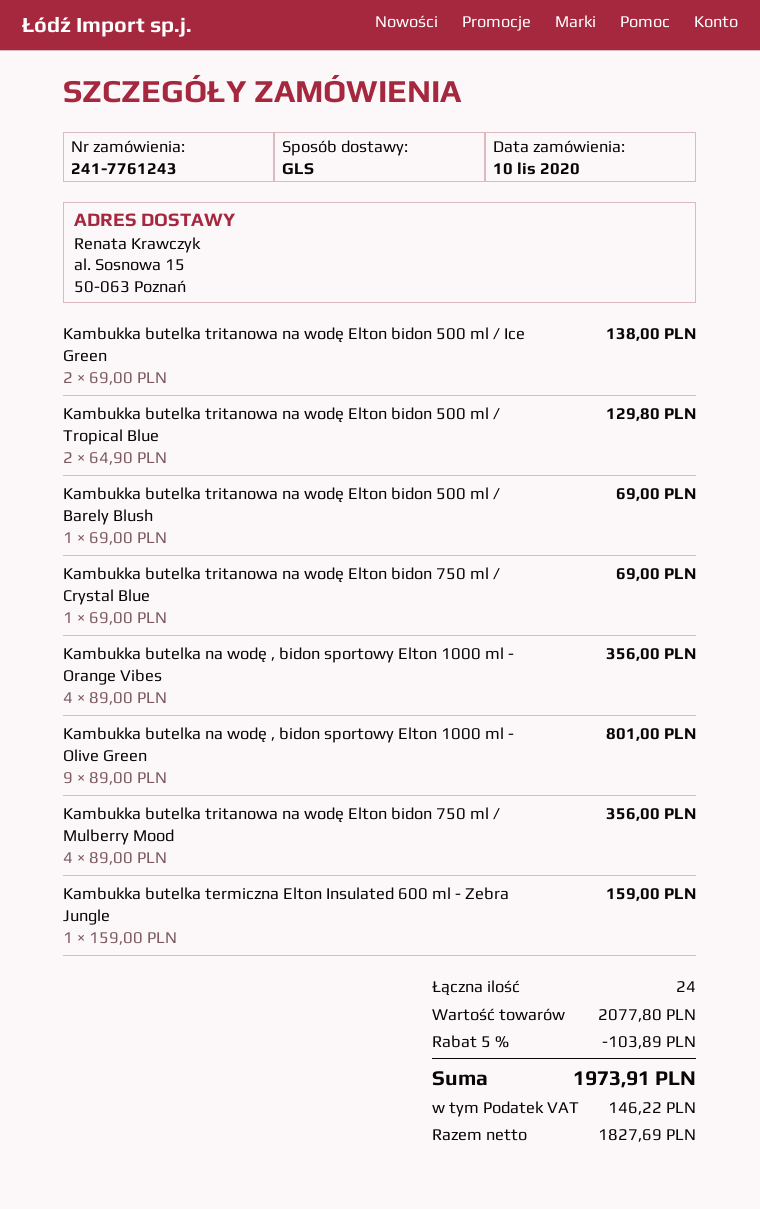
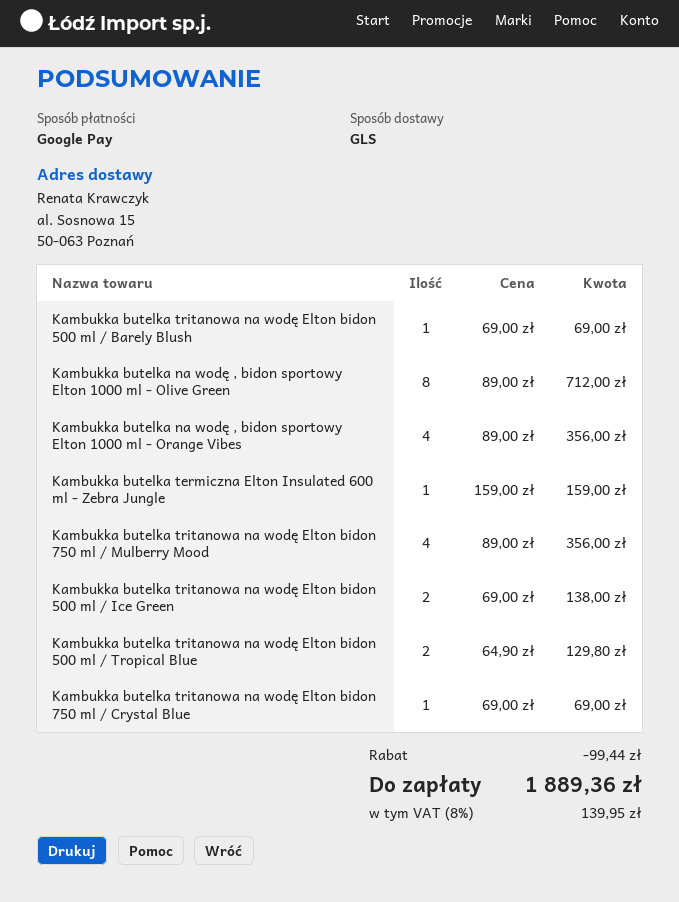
Kambukka butelka na wodę , bidon sportowy Elton 1000 ml - Olive Green: 9 x 89.00 = 801.00 -> 8 x 89.00 = 712.00
discount: 103.89 -> 99.44
tax: 146.22 -> 139.95
total: 1973.91 -> 1889.36

